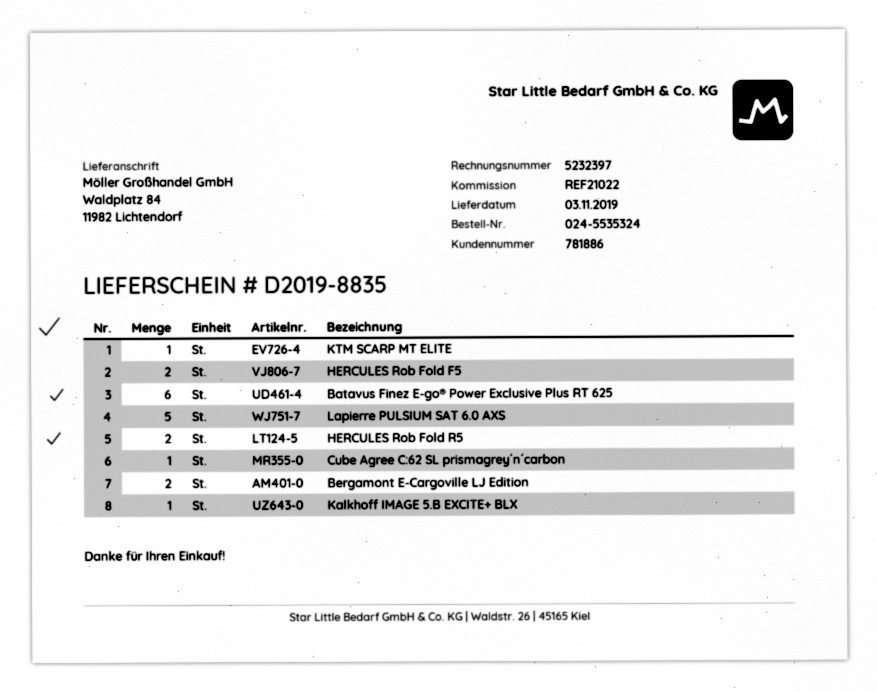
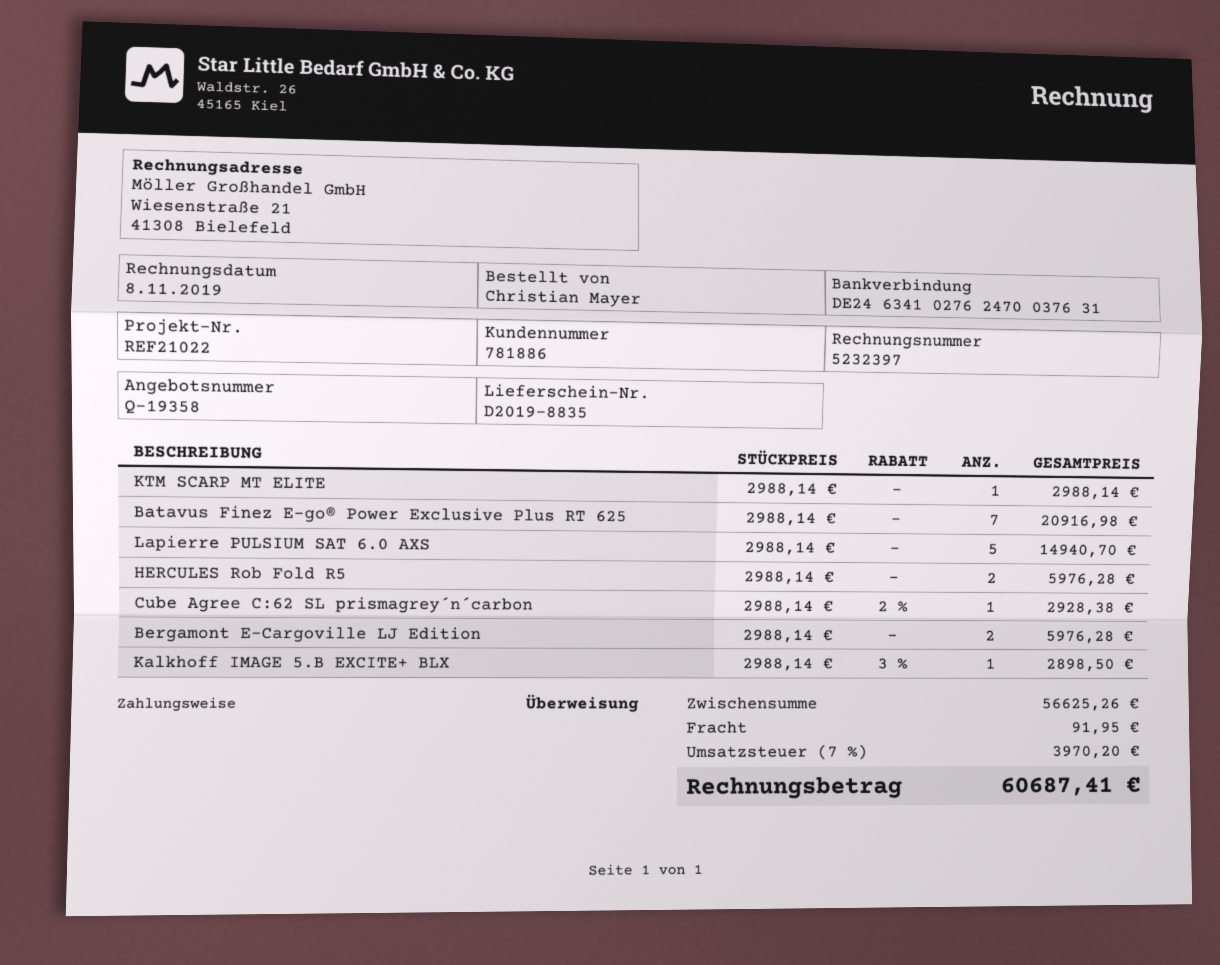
HERCULES Rob Fold F5: 2 -> none
Batavus Finez E-go® Power Exclusive Plus RT 625: 6 -> 7

